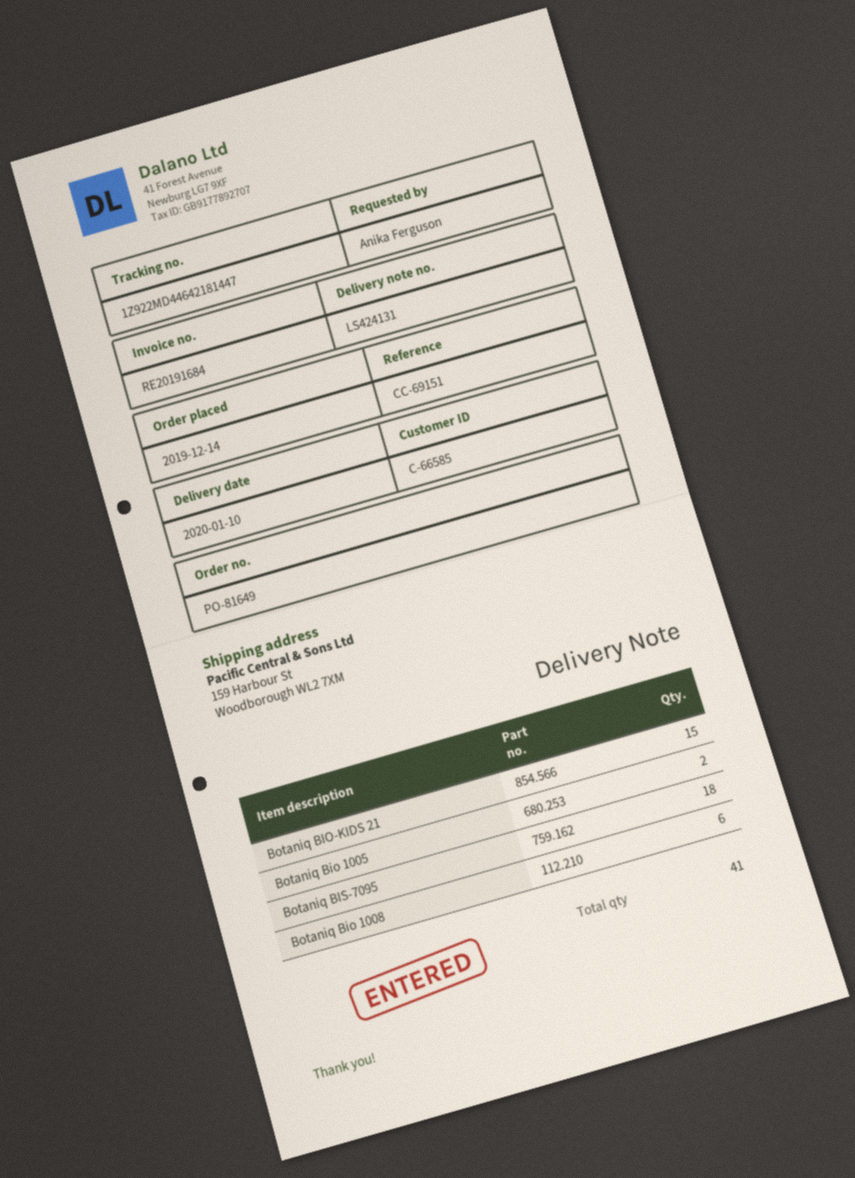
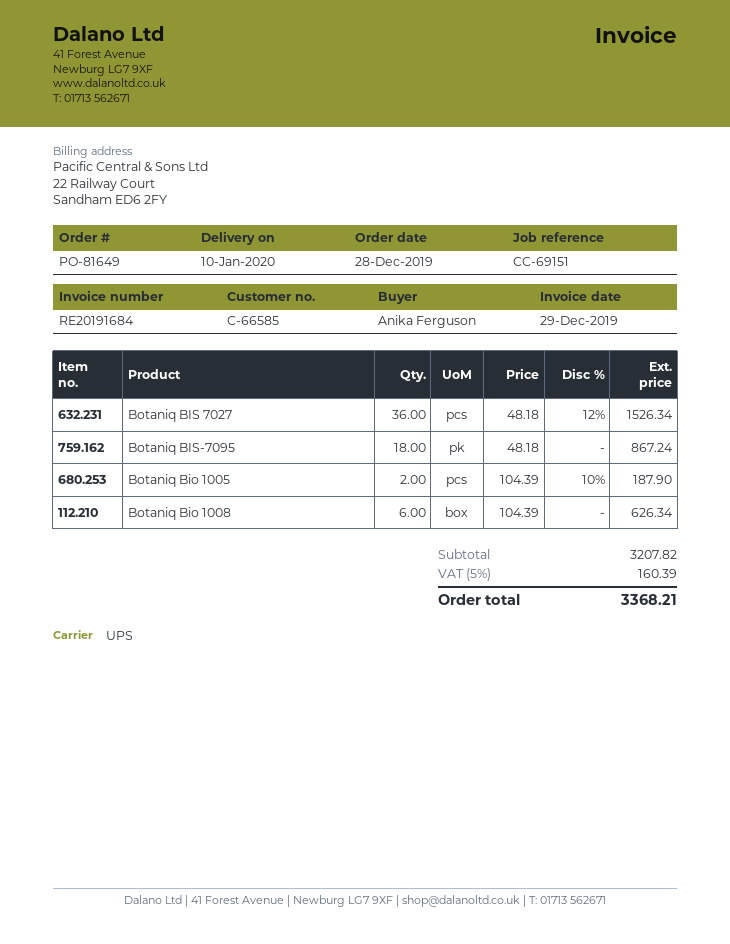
order date: 2019-12-14 -> 2019-12-28
Botaniq BIO-KIDS 21: 15 -> none
Botaniq BIS 7027: none -> 36

